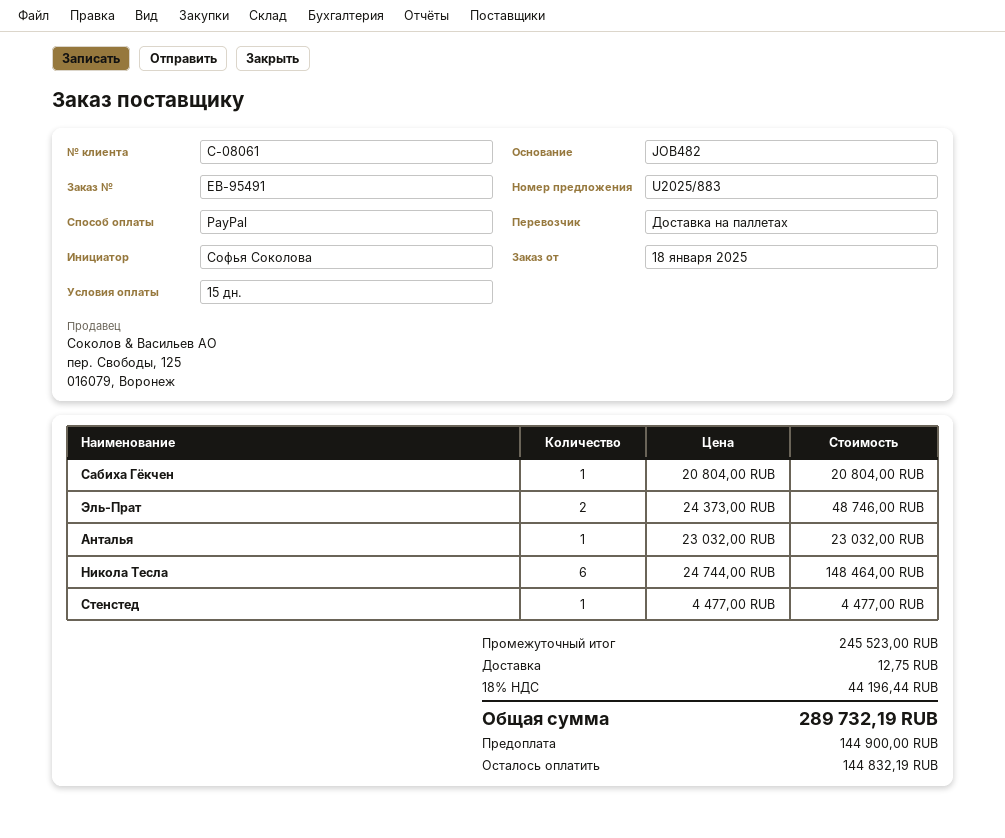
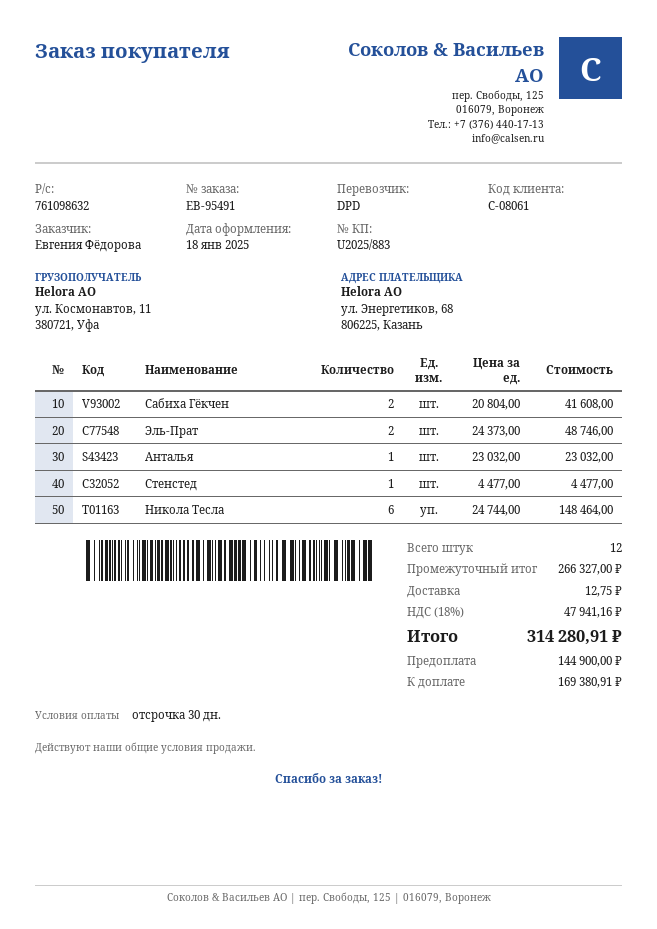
payment terms: 15 days -> 30 days
ordered by: Софья Соколова -> Евгения Фёдорова
shipping method: pallet freight -> DPD
Сабиха Гёкчен: 1 x 20804.00 = 20804.00 -> 2 x 20804.00 = 41608.00
subtotal: 245523.00 -> 266327.00
tax: 18% = 44196.44 -> 18% = 47941.16
total: 289732.19 -> 314280.91
balance: 144832.19 -> 169380.91

